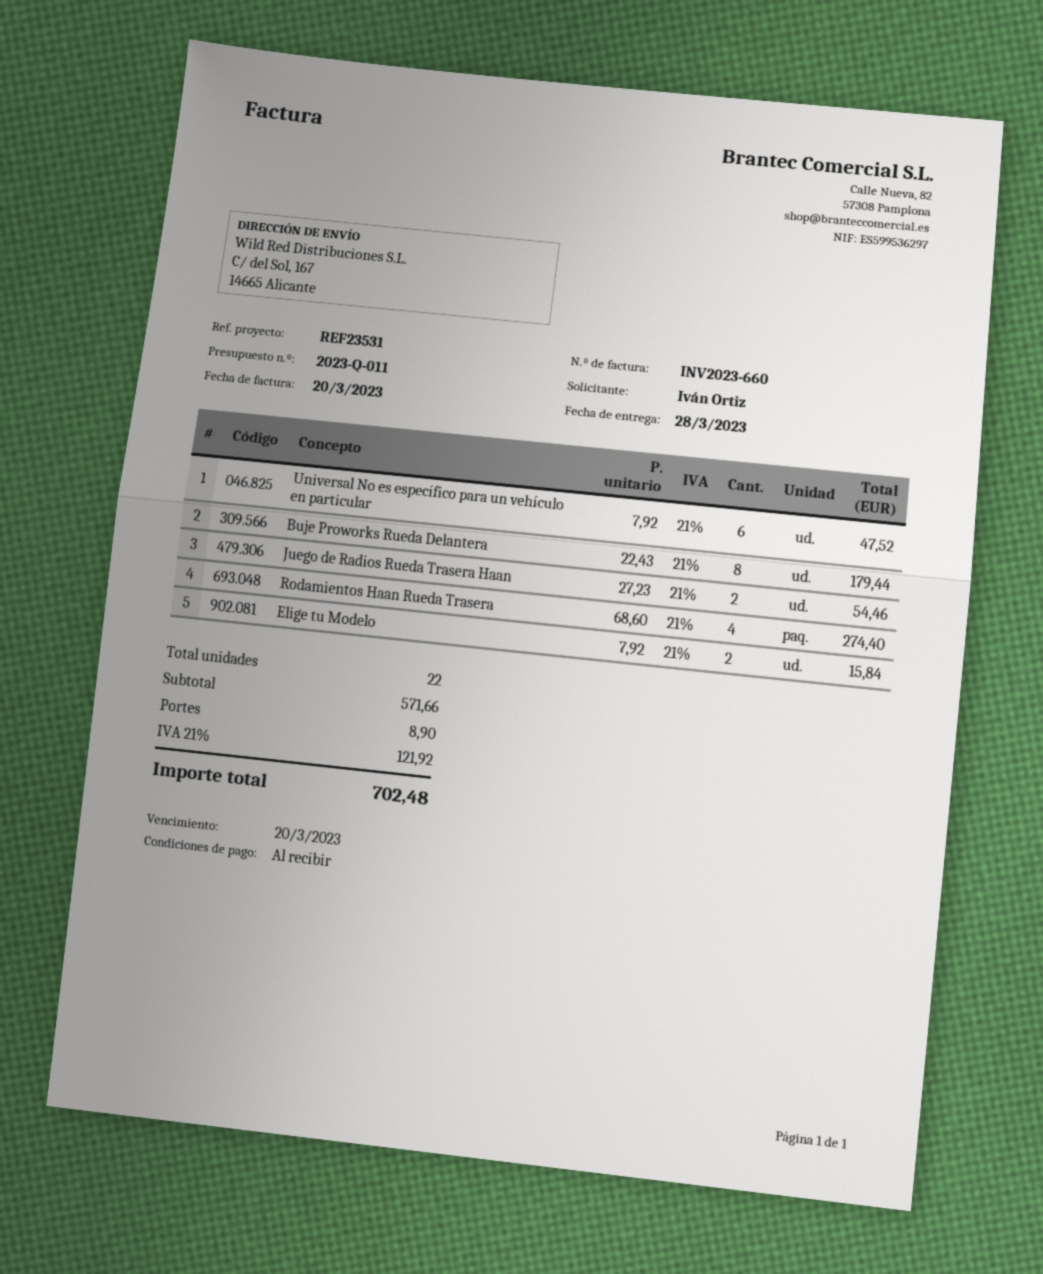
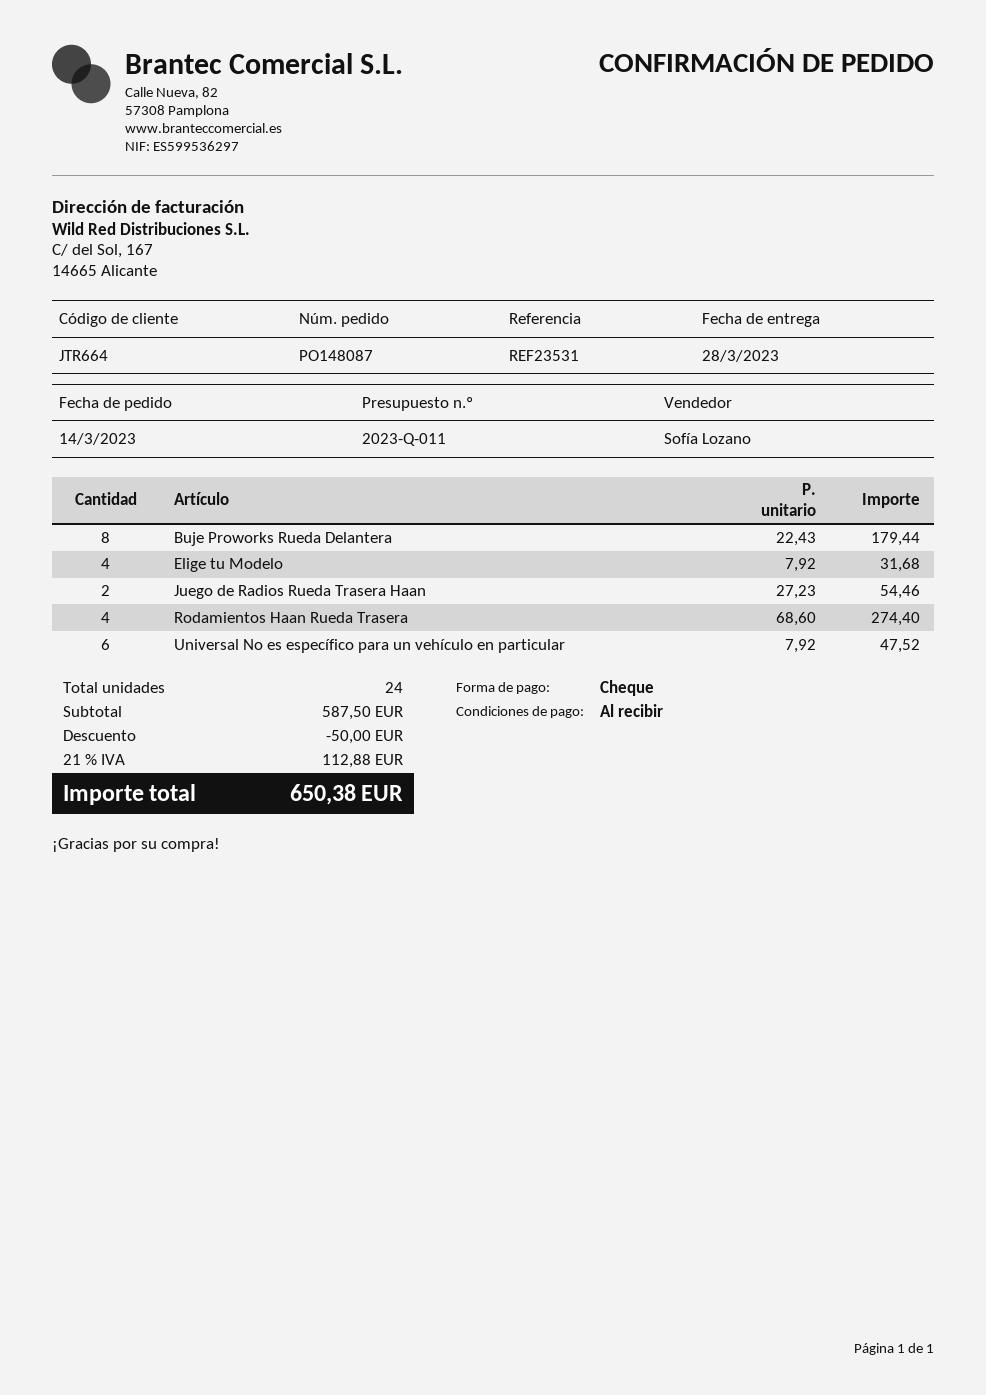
Elige tu Modelo: 2 x 7.92 = 15.84 -> 4 x 7.92 = 31.68
total quantity: 22 -> 24
subtotal: 571.66 -> 587.50
discount: none -> 50.00
shipping: 8.90 -> none
tax: 21% = 121.92 -> 21% = 112.88
total: 702.48 -> 650.38

